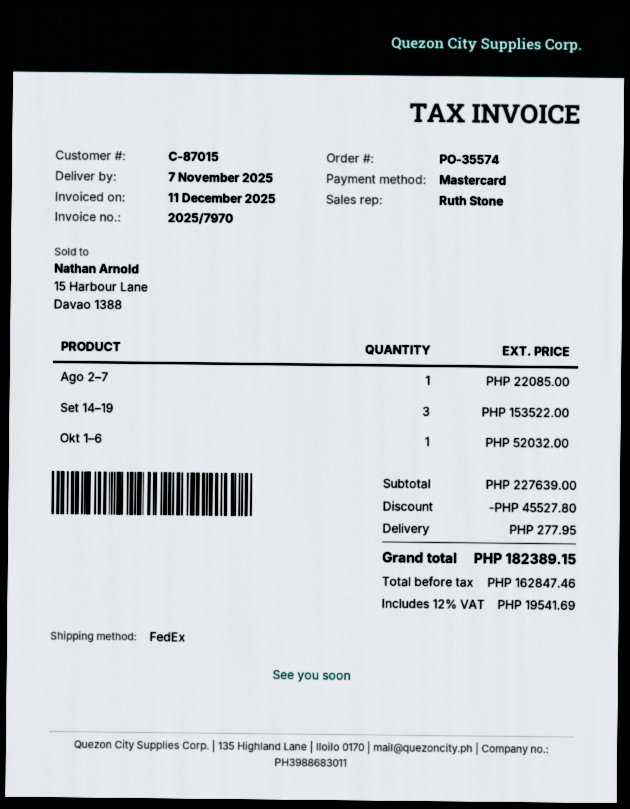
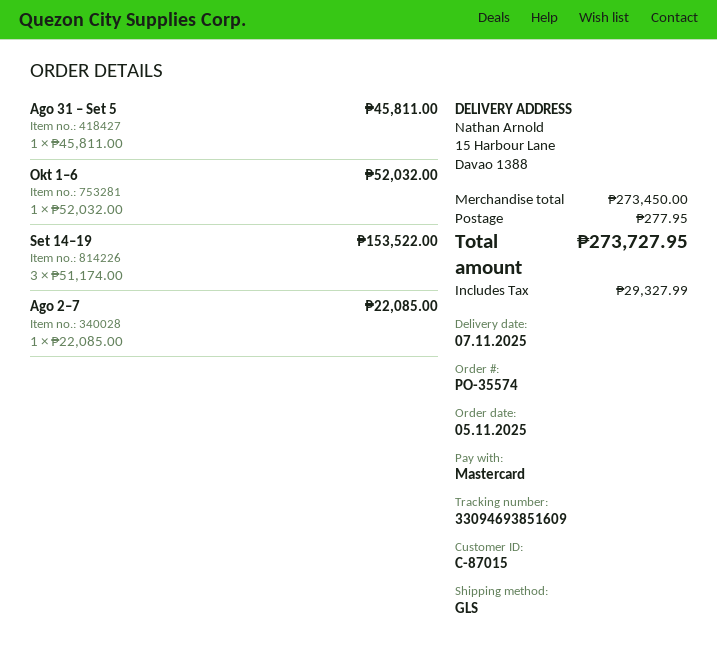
shipping method: FedEx -> GLS
Ago 31 – Set 5: none -> 1 for 45811.00
subtotal: 227639.00 -> 273450.00
discount: 45527.80 -> none
tax: 19541.69 -> 29327.99
total: 182389.15 -> 273727.95

